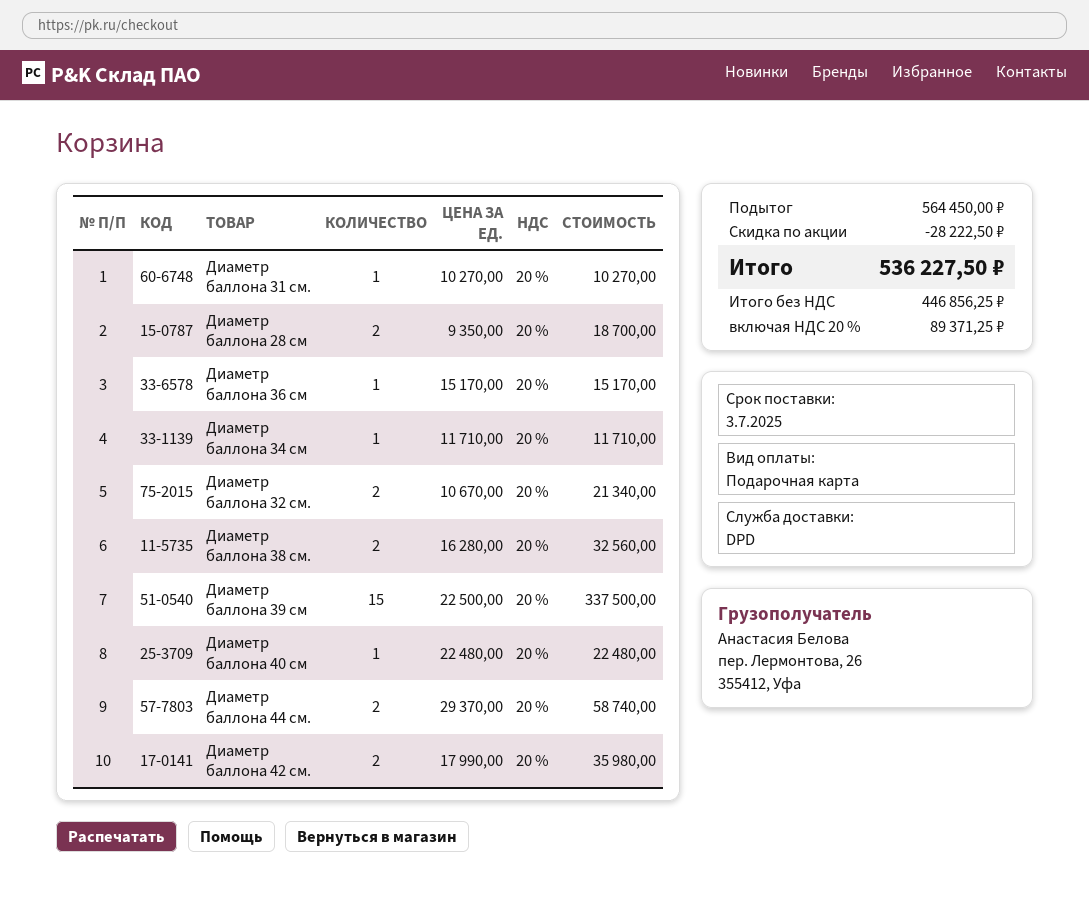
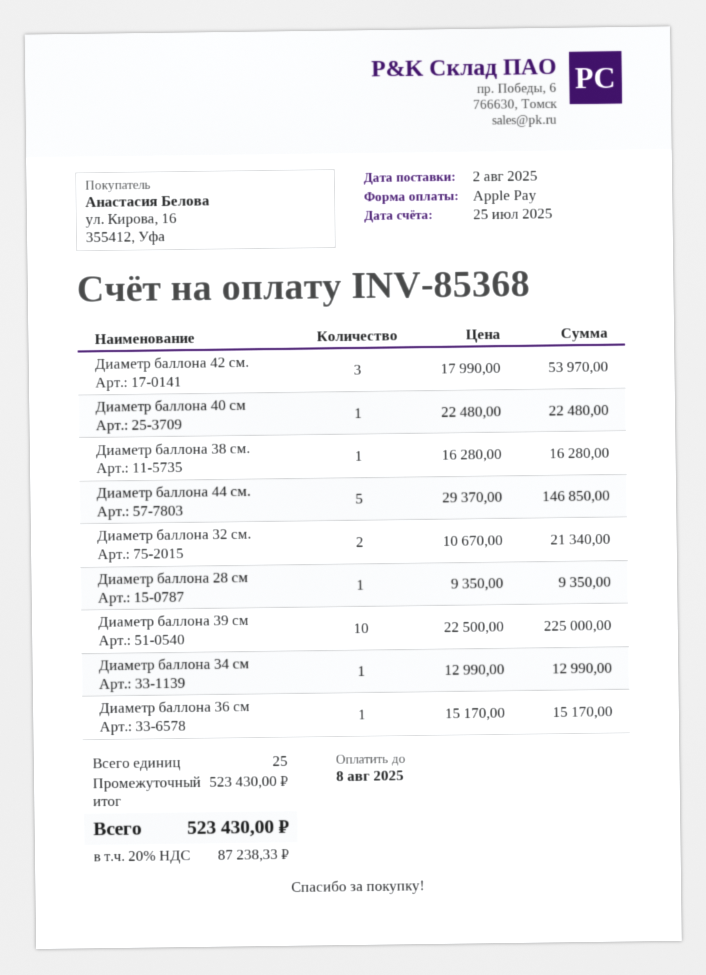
delivery date: 2025-07-03 -> 2025-08-02
payment method: gift card -> Apple Pay
Диаметр баллона 31 см.: 1 x 10270.00 = 10270.00 -> none
Диаметр баллона 28 см: 2 x 9350.00 = 18700.00 -> 1 x 9350.00 = 9350.00
Диаметр баллона 34 см: 1 x 11710.00 = 11710.00 -> 1 x 12990.00 = 12990.00
Диаметр баллона 38 см.: 2 x 16280.00 = 32560.00 -> 1 x 16280.00 = 16280.00
Диаметр баллона 39 см: 15 x 22500.00 = 337500.00 -> 10 x 22500.00 = 225000.00
Диаметр баллона 44 см.: 2 x 29370.00 = 58740.00 -> 5 x 29370.00 = 146850.00
Диаметр баллона 42 см.: 2 x 17990.00 = 35980.00 -> 3 x 17990.00 = 53970.00
subtotal: 564450.00 -> 523430.00
discount: 28222.50 -> none
tax: 20% = 89371.25 -> 20% = 87238.33
total: 536227.50 -> 523430.00

